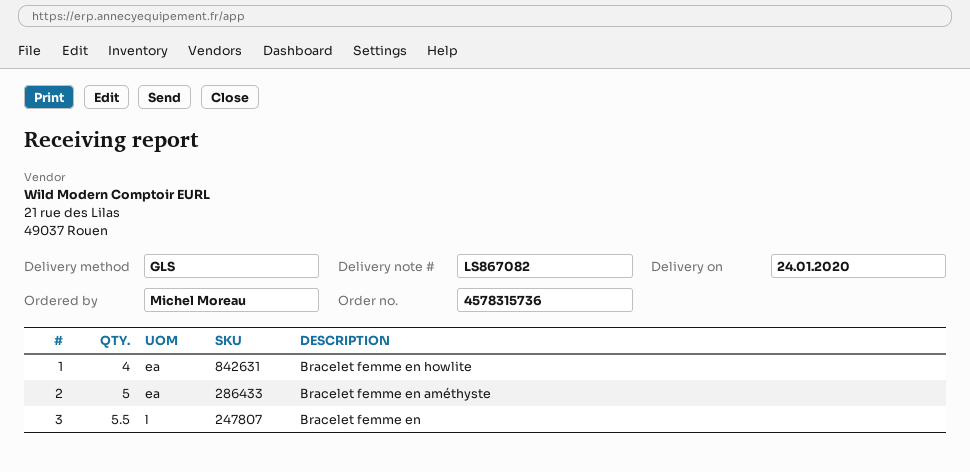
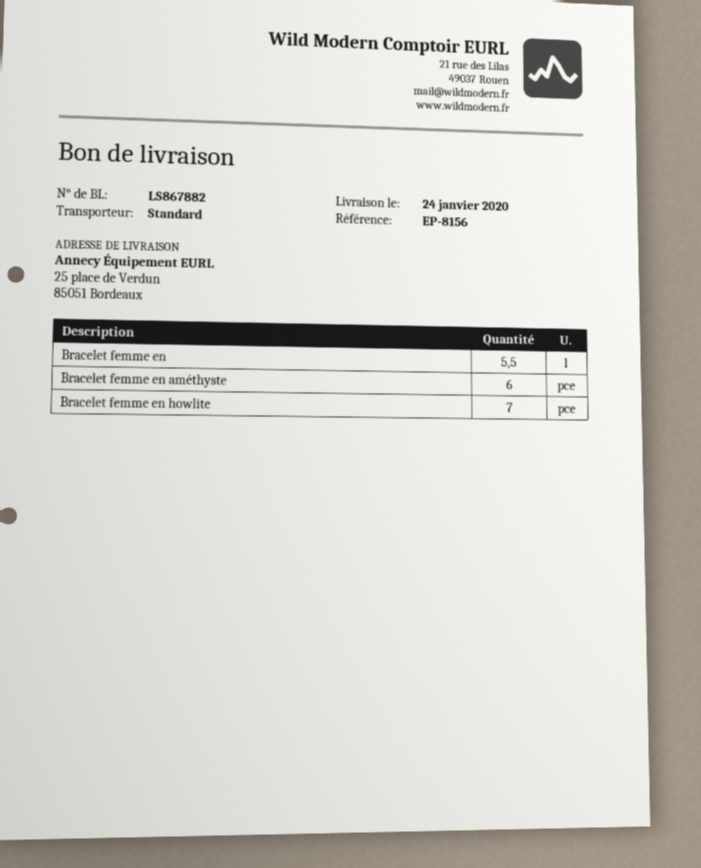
delivery note number: LS867082 -> LS867882
shipping method: GLS -> standard
Bracelet femme en howlite: 4 -> 7
Bracelet femme en améthyste: 5 -> 6

